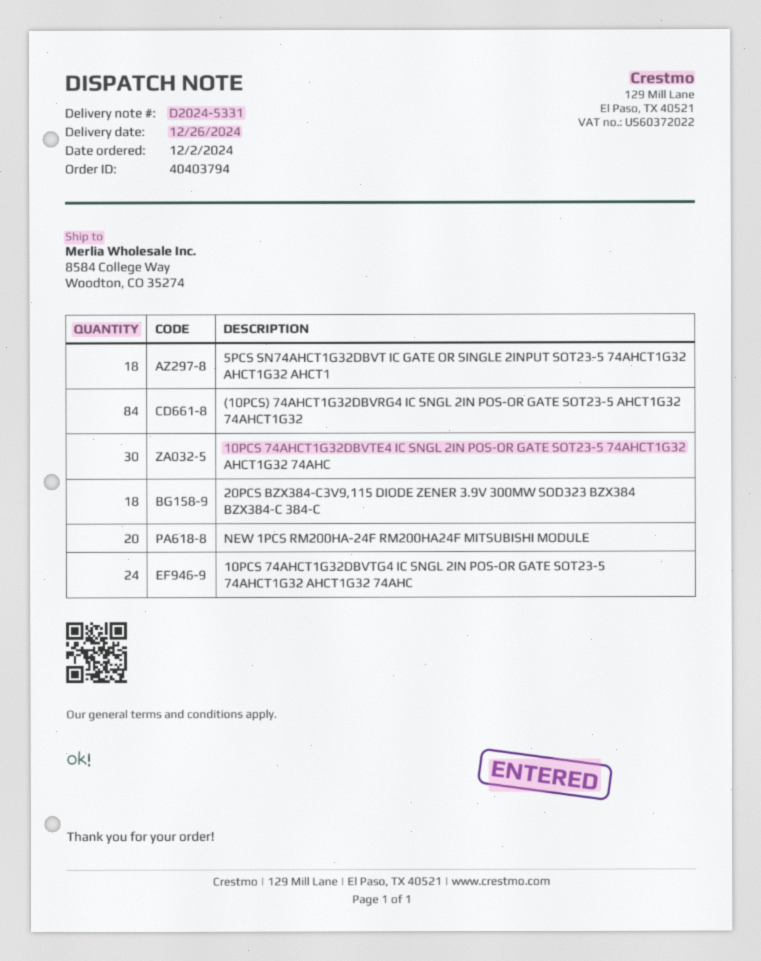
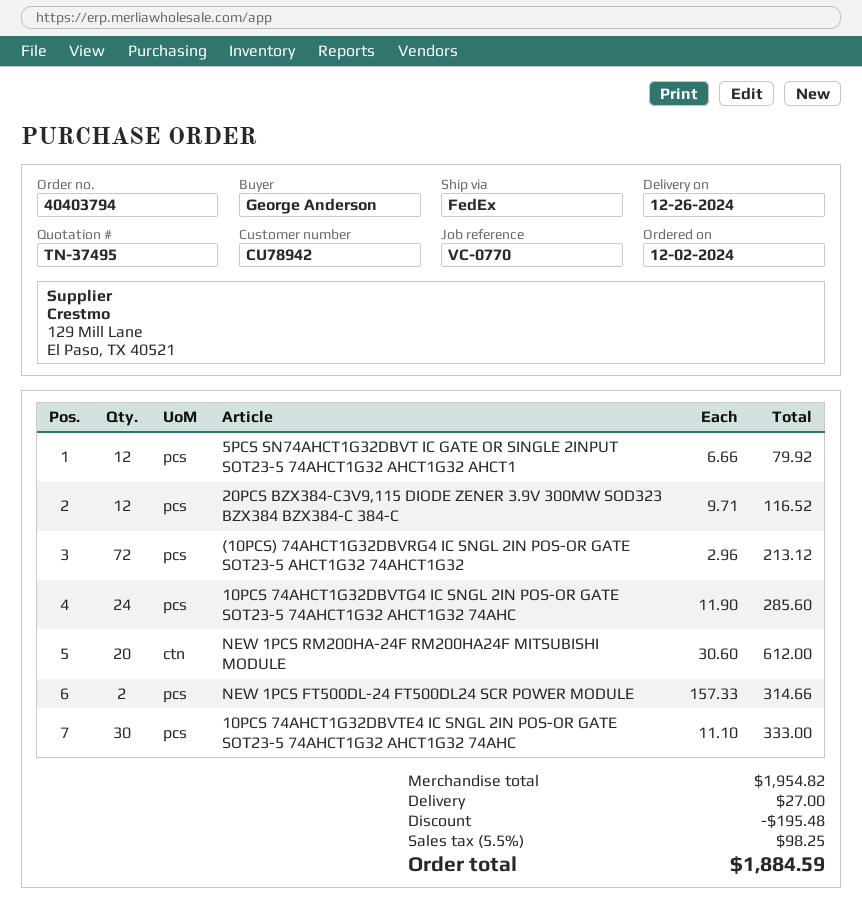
5PCS SN74AHCT1G32DBVT IC GATE OR SINGLE 2INPUT SOT23-5 74AHCT1G32 AHCT1G32 AHCT1: 18 -> 12
(10PCS) 74AHCT1G32DBVRG4 IC SNGL 2IN POS-OR GATE SOT23-5 AHCT1G32 74AHCT1G32: 84 -> 72
20PCS BZX384-C3V9,115 DIODE ZENER 3.9V 300MW SOD323 BZX384 BZX384-C 384-C: 18 -> 12
NEW 1PCS FT500DL-24 FT500DL24 SCR POWER MODULE: none -> 2

